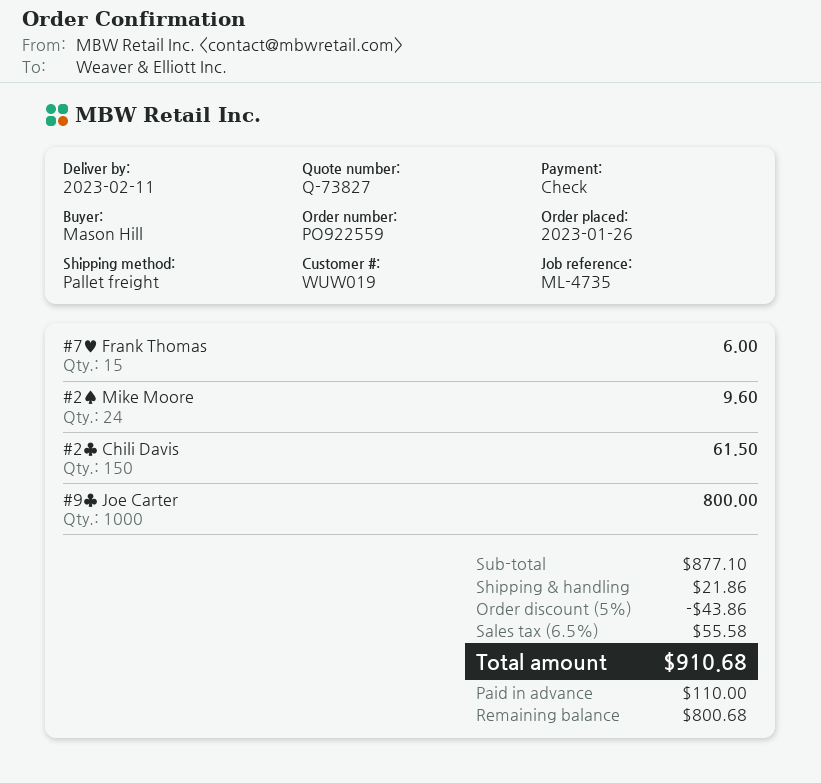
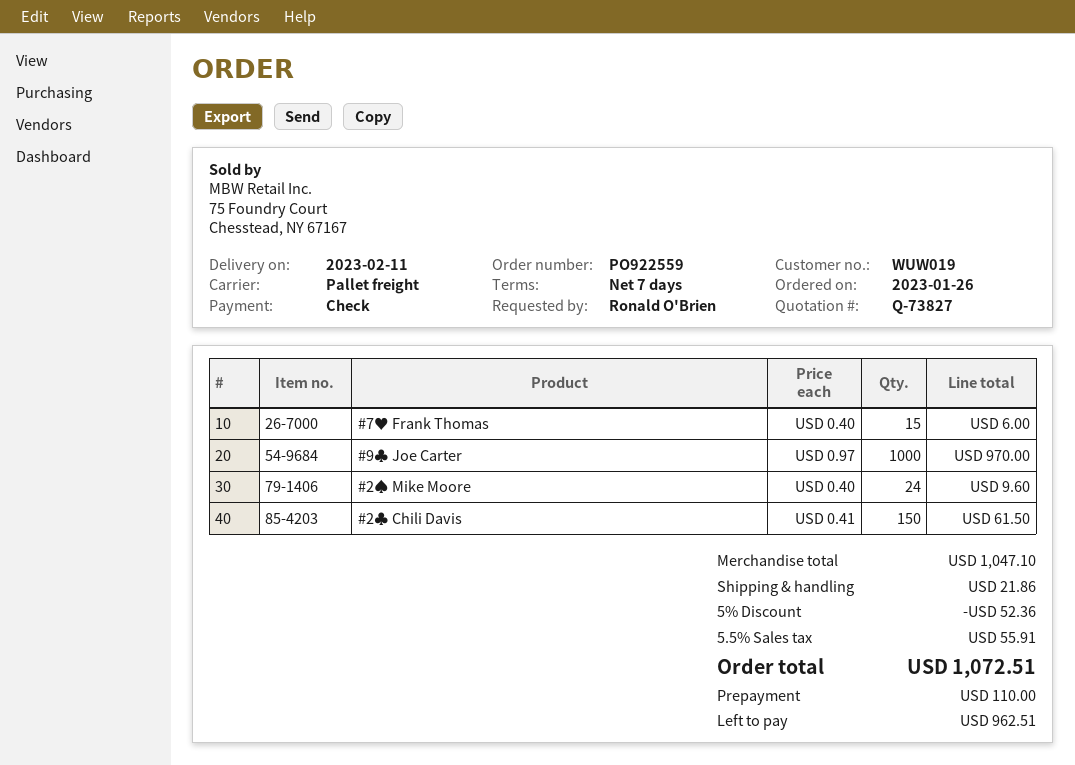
ordered by: Mason Hill -> Ronald O'Brien
#9♣ Joe Carter: 1000 for 800.00 -> 1000 for 970.00
subtotal: 877.10 -> 1047.10
discount: 5% = 43.86 -> 5% = 52.36
tax: 6.5% = 55.58 -> 5.5% = 55.91
total: 910.68 -> 1072.51
balance: 800.68 -> 962.51

